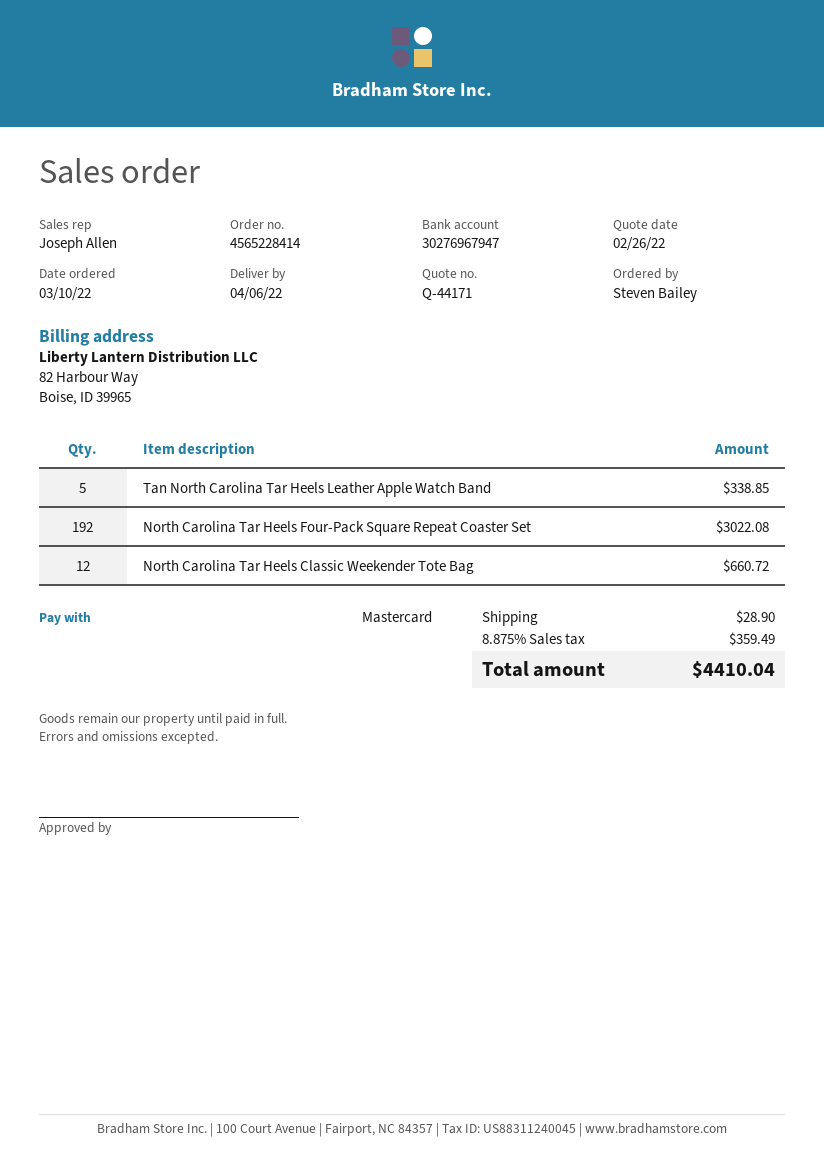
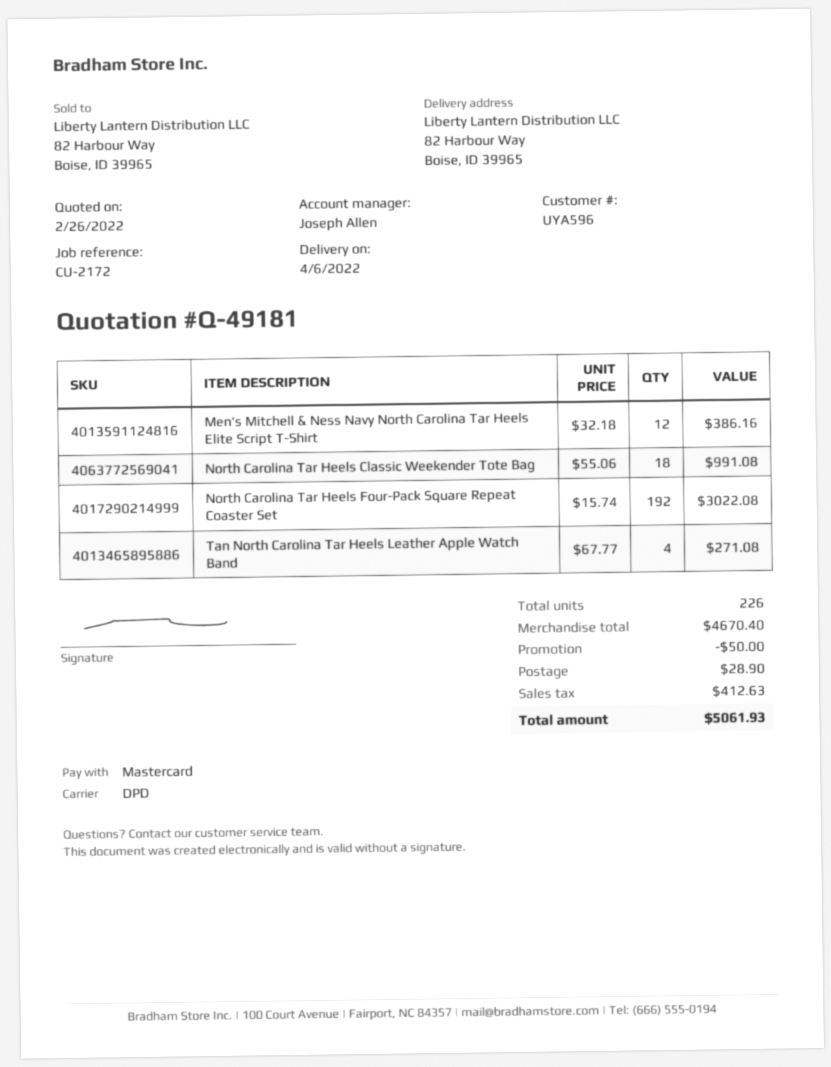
quote number: Q-44171 -> Q-49181
Tan North Carolina Tar Heels Leather Apple Watch Band: 5 for 338.85 -> 4 for 271.08
North Carolina Tar Heels Classic Weekender Tote Bag: 12 for 660.72 -> 18 for 991.08
Men's Mitchell & Ness Navy North Carolina Tar Heels Elite Script T-Shirt: none -> 12 for 386.16
discount: none -> 50.00
tax: 359.49 -> 412.63
total: 4410.04 -> 5061.93

